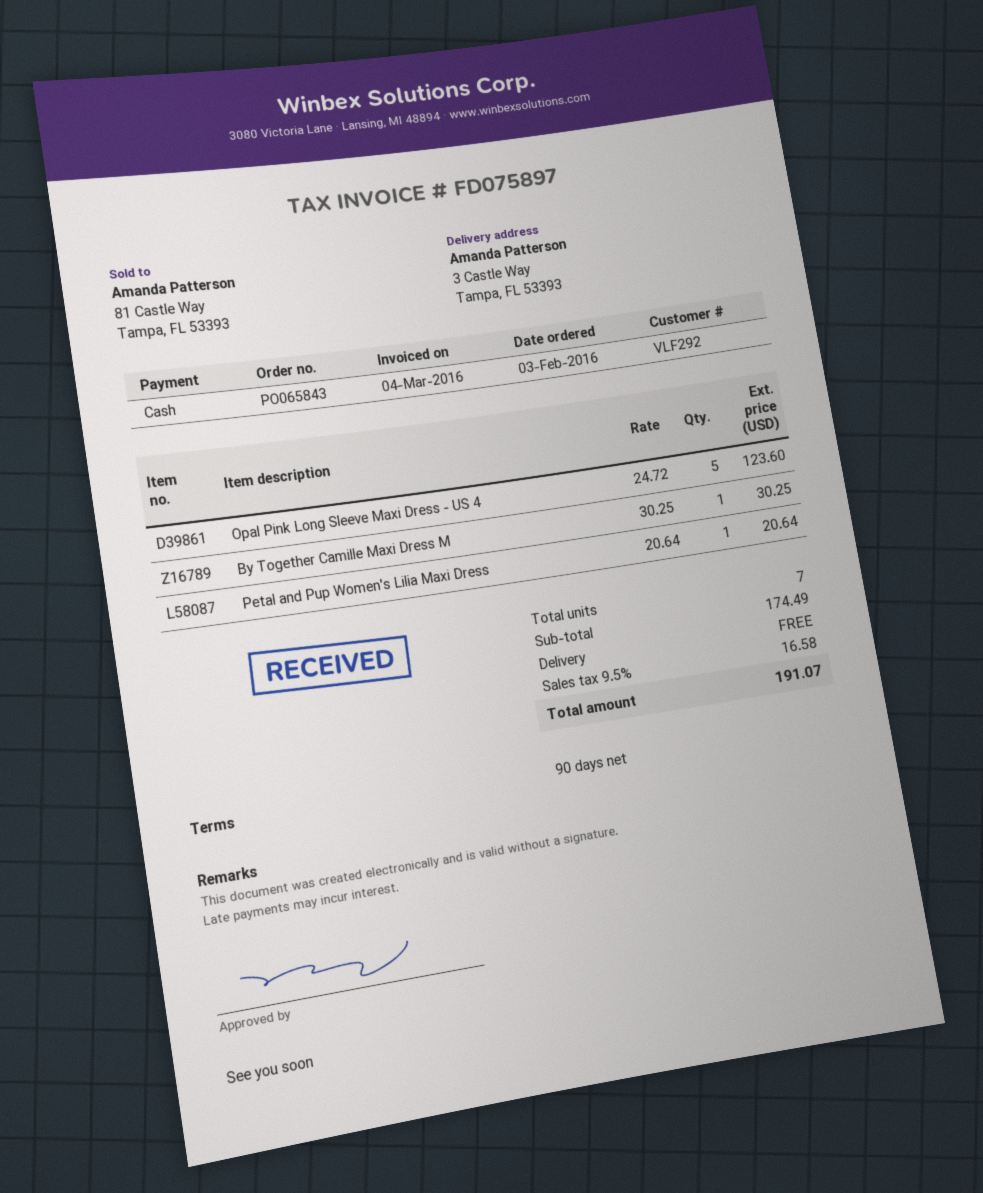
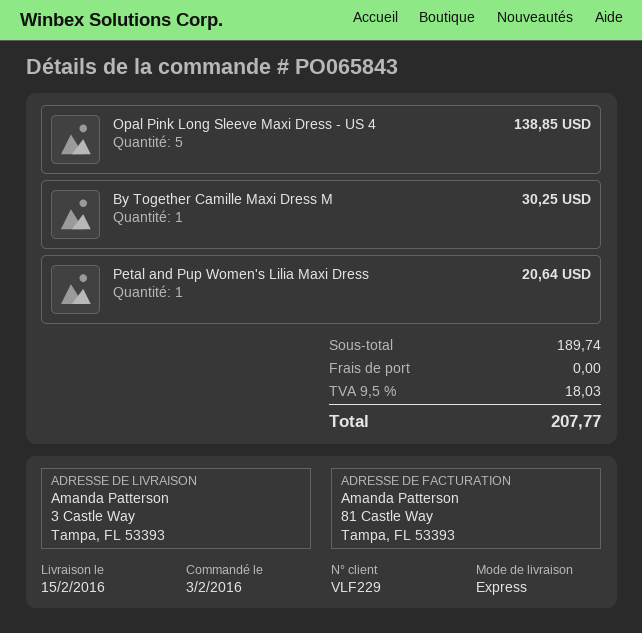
customer number: VLF292 -> VLF229
Opal Pink Long Sleeve Maxi Dress - US 4: 5 for 123.60 -> 5 for 138.85
subtotal: 174.49 -> 189.74
tax: 9.5% = 16.58 -> 9.5% = 18.03
total: 191.07 -> 207.77

